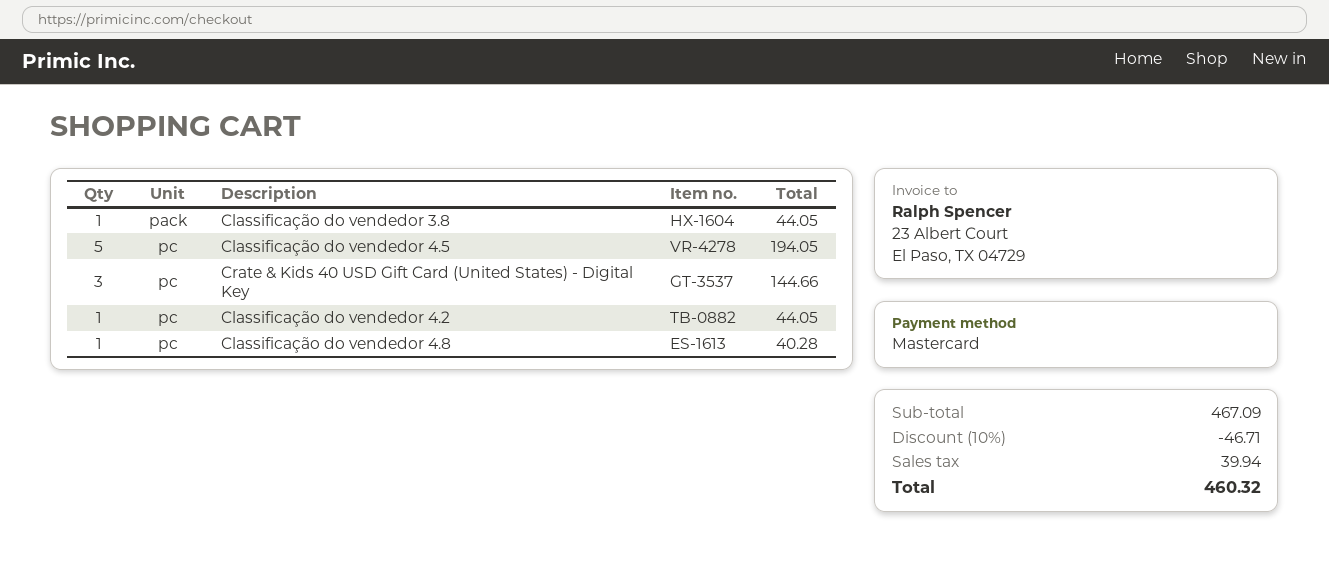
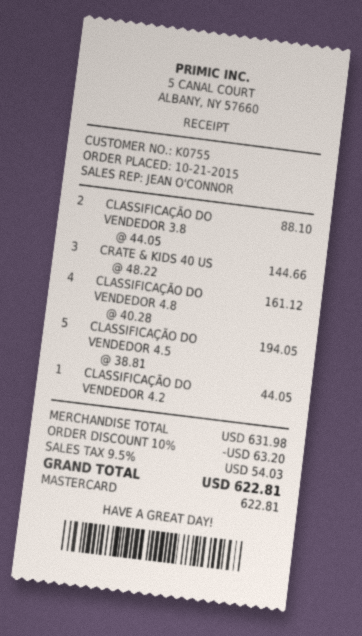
Classificação do vendedor 3.8: 1 for 44.05 -> 2 for 88.10
Classificação do vendedor 4.8: 1 for 40.28 -> 4 for 161.12
subtotal: 467.09 -> 631.98
discount: 10% = 46.71 -> 10% = 63.20
tax: 39.94 -> 54.03
total: 460.32 -> 622.81

